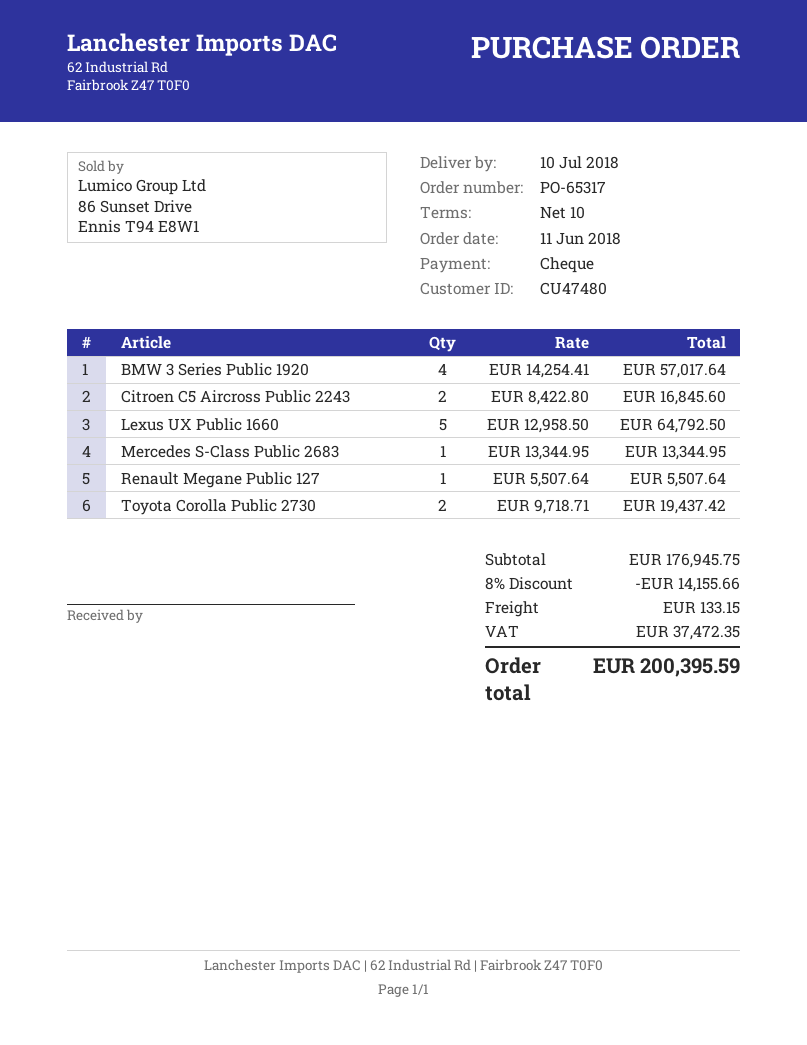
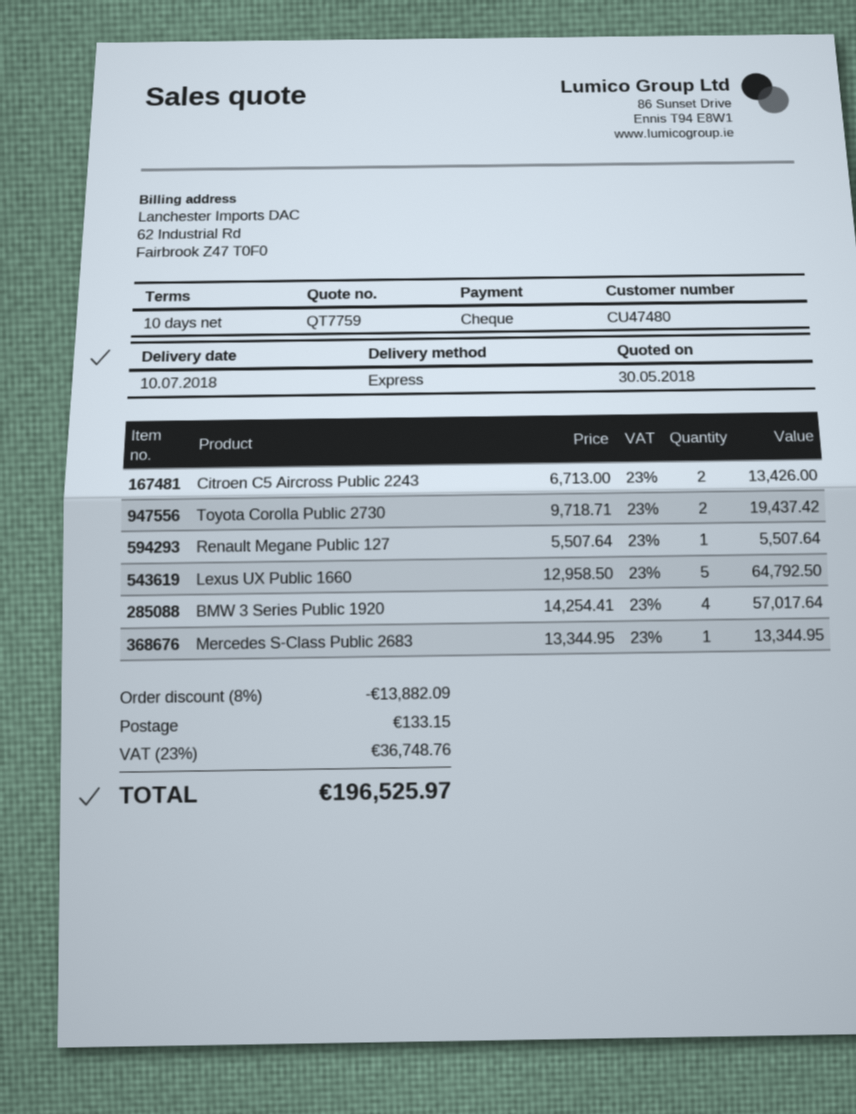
Citroen C5 Aircross Public 2243: 2 x 8422.80 = 16845.60 -> 2 x 6713.00 = 13426.00
discount: 8% = 14155.66 -> 8% = 13882.09
tax: 37472.35 -> 36748.76
total: 200395.59 -> 196525.97

